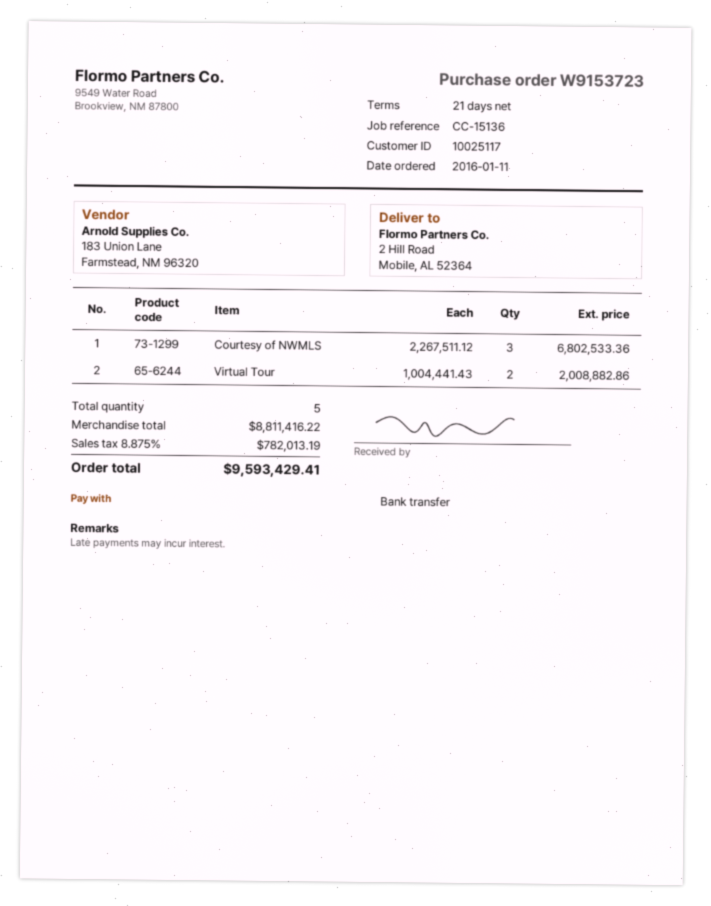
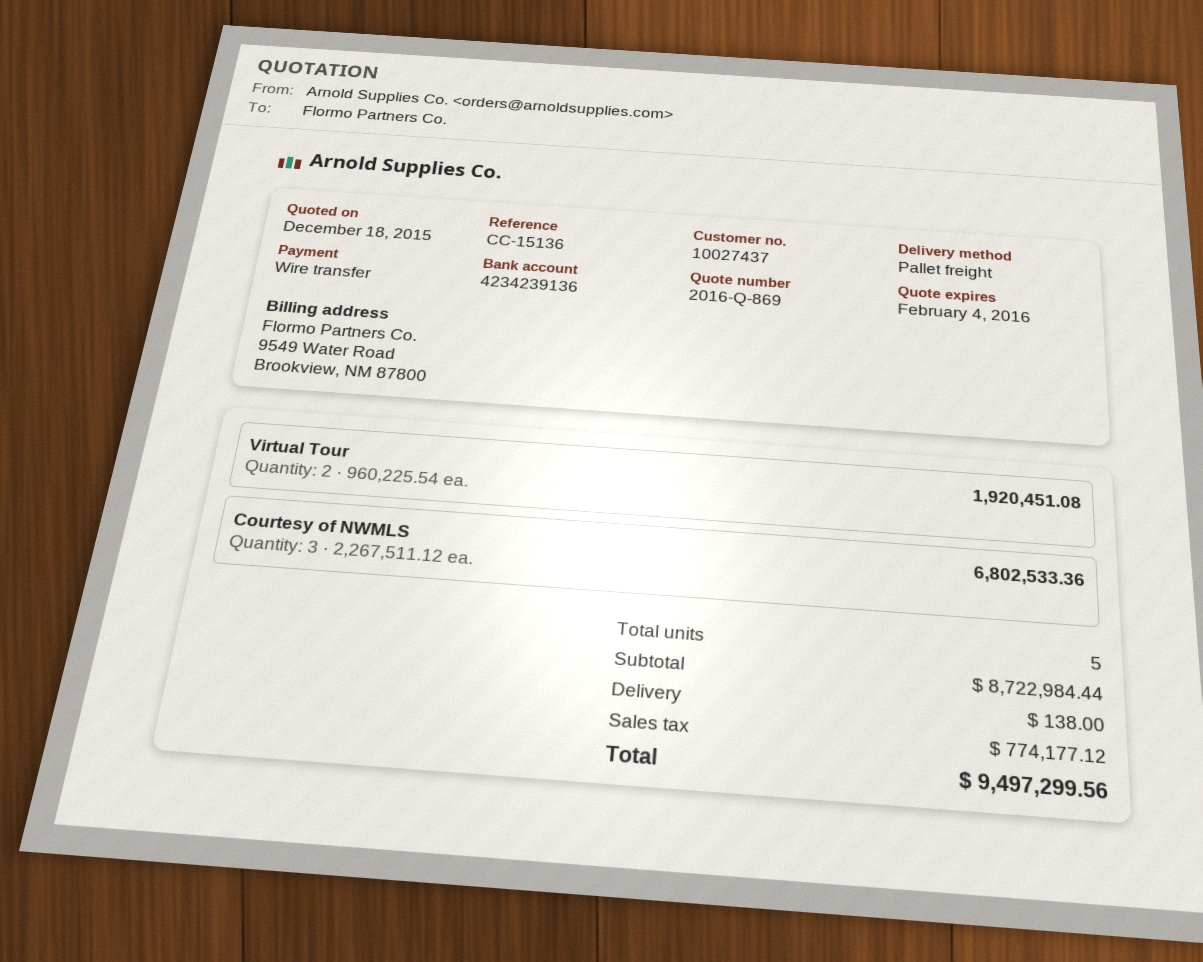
customer number: 10025117 -> 10027437
Virtual Tour: 2 x 1004441.43 = 2008882.86 -> 2 x 960225.54 = 1920451.08
subtotal: 8811416.22 -> 8722984.44
shipping: none -> 138.00
tax: 782013.19 -> 774177.12
total: 9593429.41 -> 9497299.56

